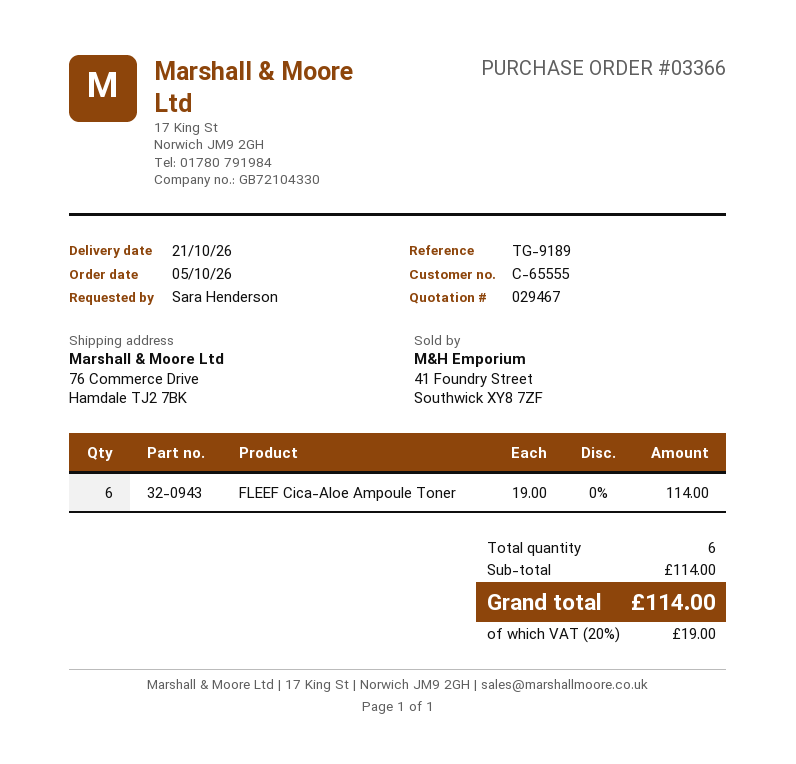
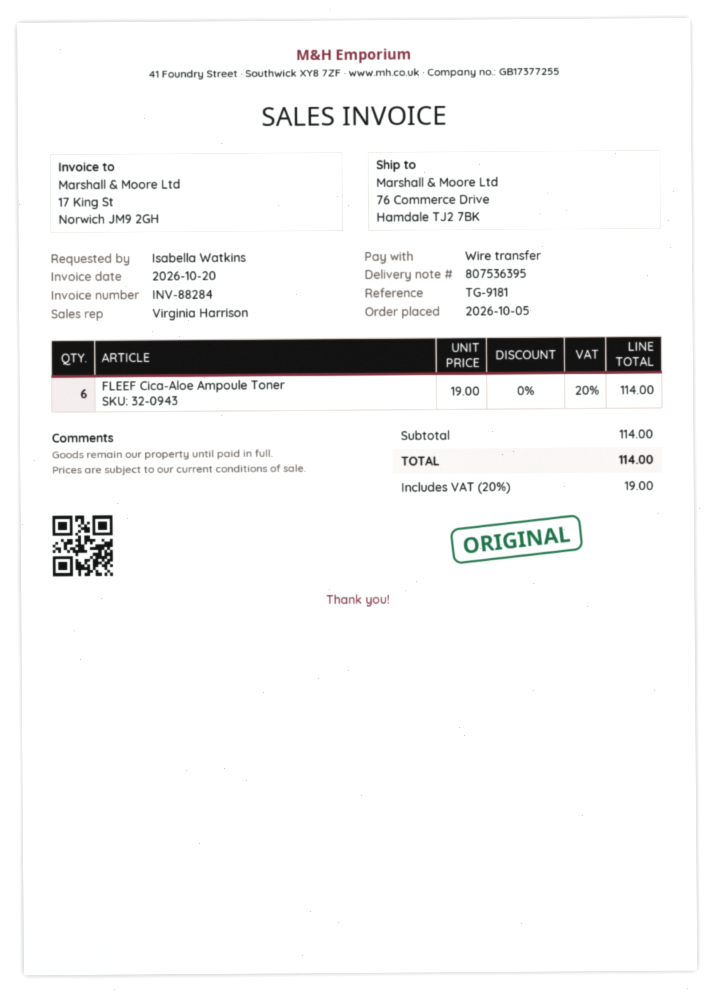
reference: TG-9189 -> TG-9181
ordered by: Sara Henderson -> Isabella Watkins

